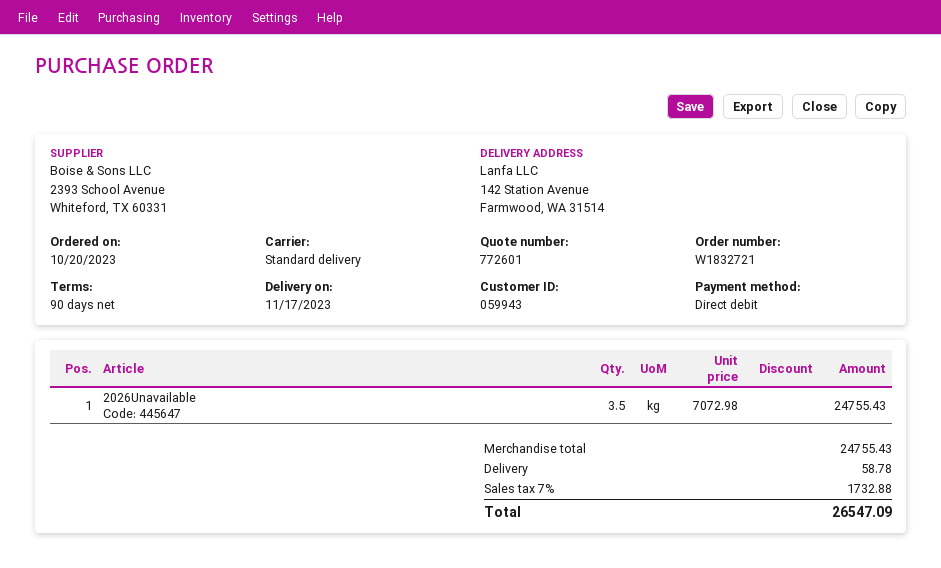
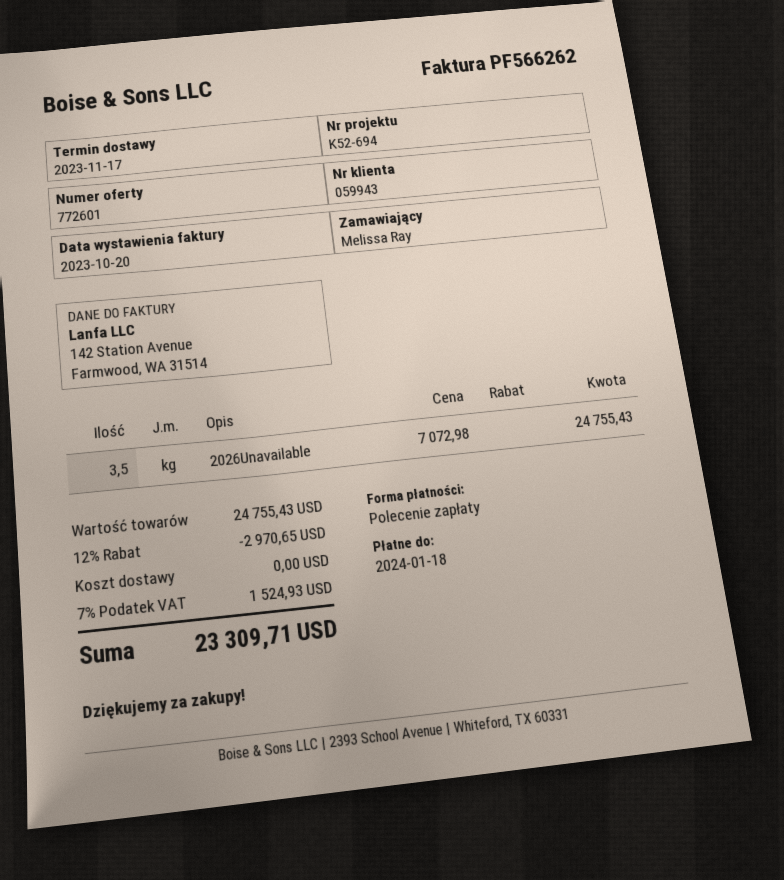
discount: none -> 12% = 2970.65
shipping: 58.78 -> 0.00
tax: 7% = 1732.88 -> 7% = 1524.93
total: 26547.09 -> 23309.71

